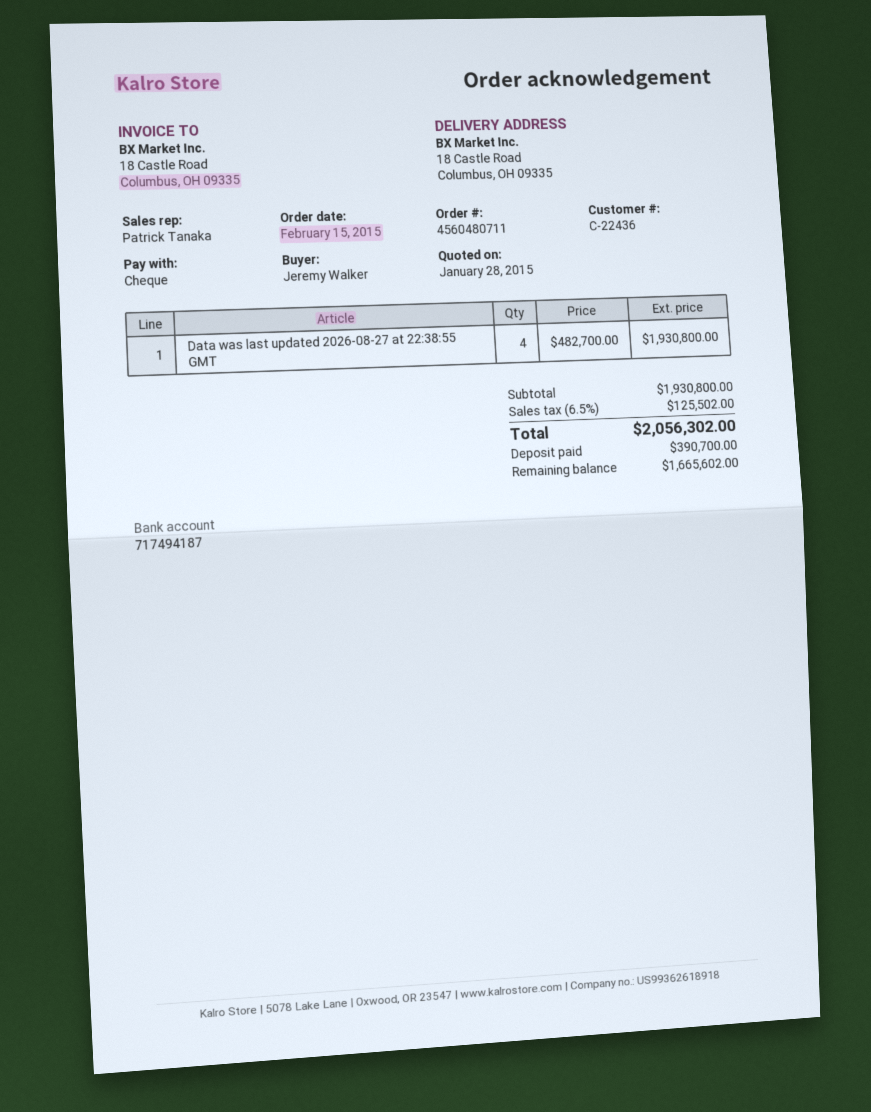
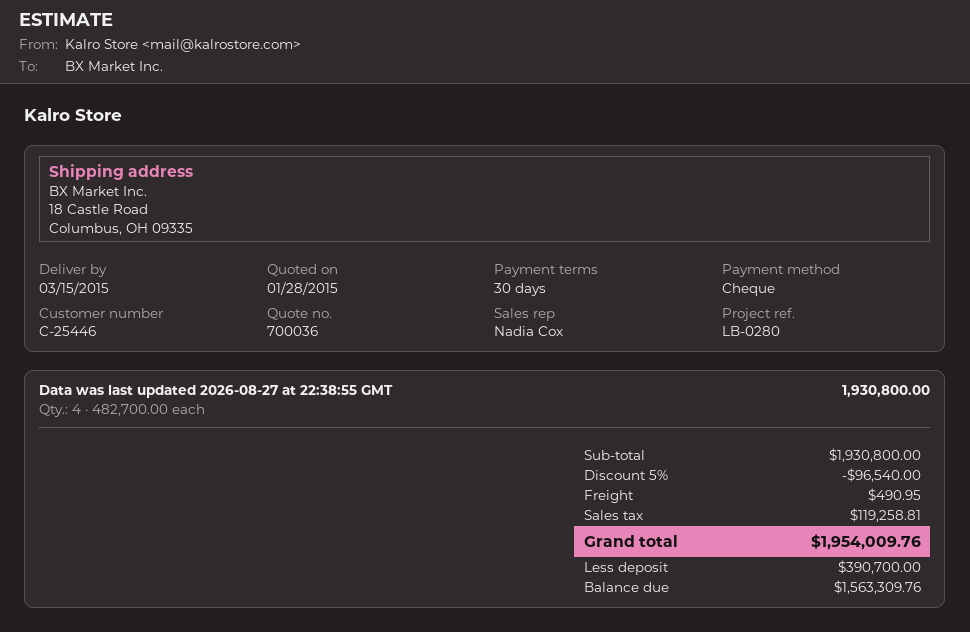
customer number: C-22436 -> C-25446
sales rep: Patrick Tanaka -> Nadia Cox
discount: none -> 5% = 96540.00
shipping: none -> 490.95
tax: 125502.00 -> 119258.81
total: 2056302.00 -> 1954009.76
balance: 1665602.00 -> 1563309.76

